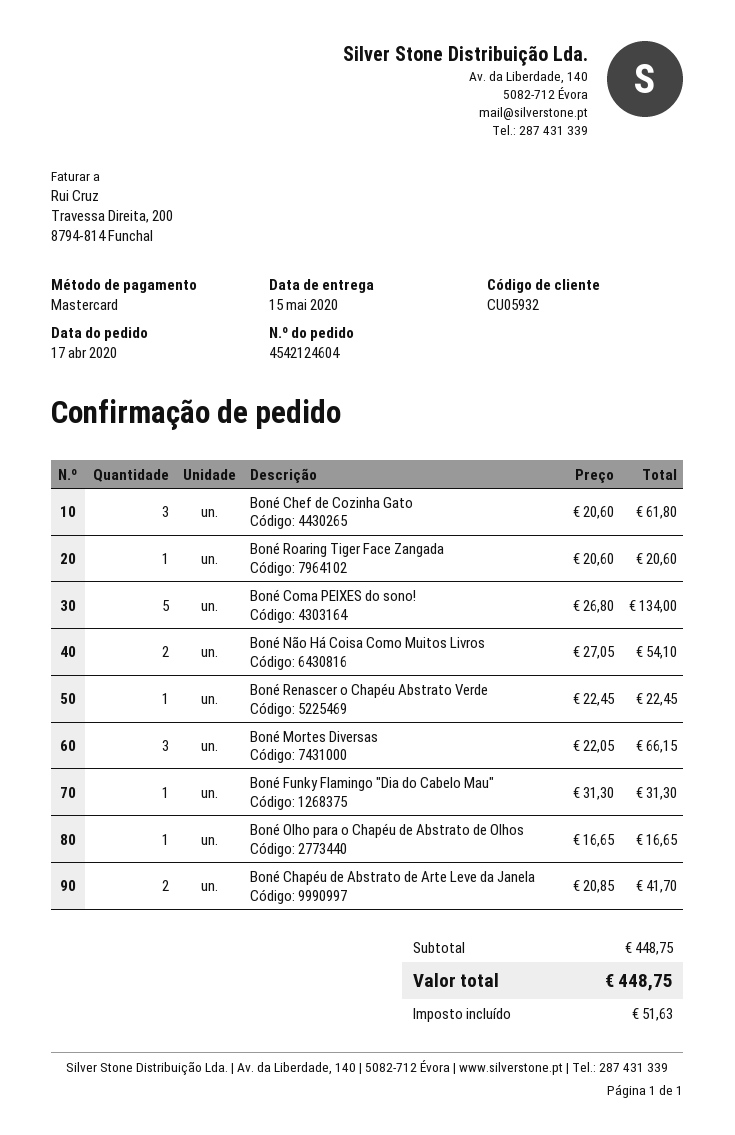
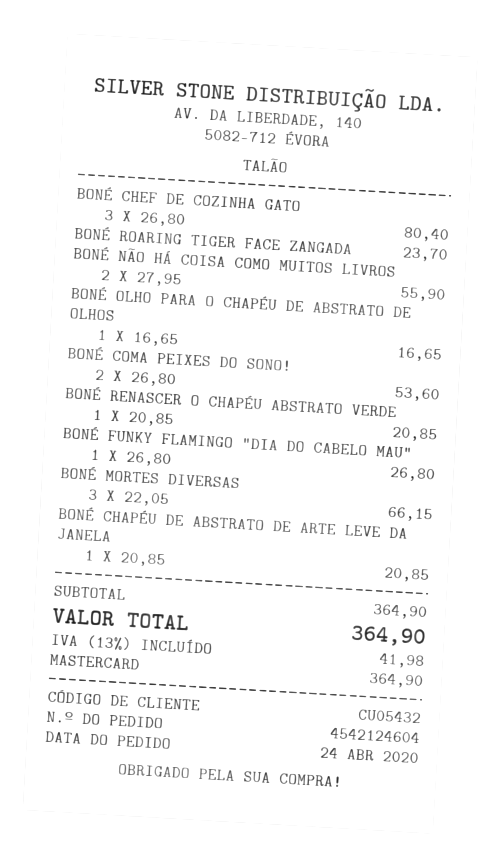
order date: 2020-04-17 -> 2020-04-24
customer number: CU05932 -> CU05432
Boné Chef de Cozinha Gato: 3 x 20.60 = 61.80 -> 3 x 26.80 = 80.40
Boné Roaring Tiger Face Zangada: 1 x 20.60 = 20.60 -> 1 x 23.70 = 23.70
Boné Coma PEIXES do sono!: 5 x 26.80 = 134.00 -> 2 x 26.80 = 53.60
Boné Não Há Coisa Como Muitos Livros: 2 x 27.05 = 54.10 -> 2 x 27.95 = 55.90
Boné Renascer o Chapéu Abstrato Verde: 1 x 22.45 = 22.45 -> 1 x 20.85 = 20.85
Boné Funky Flamingo "Dia do Cabelo Mau": 1 x 31.30 = 31.30 -> 1 x 26.80 = 26.80
Boné Chapéu de Abstrato de Arte Leve da Janela: 2 x 20.85 = 41.70 -> 1 x 20.85 = 20.85
subtotal: 448.75 -> 364.90
tax: 51.63 -> 41.98
total: 448.75 -> 364.90

